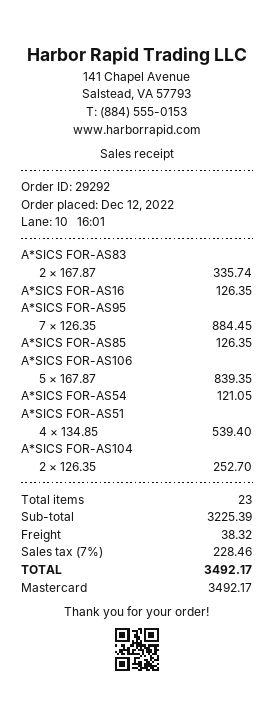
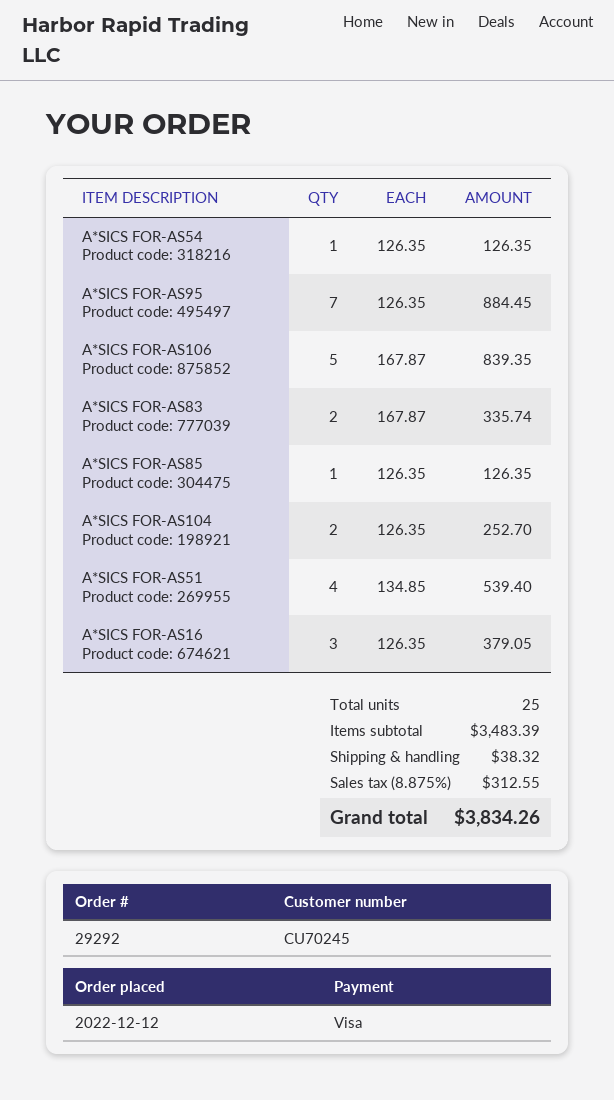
payment method: Mastercard -> Visa
A*SICS FOR-AS16: 1 x 126.35 = 126.35 -> 3 x 126.35 = 379.05
A*SICS FOR-AS54: 1 x 121.05 = 121.05 -> 1 x 126.35 = 126.35
total quantity: 23 -> 25
subtotal: 3225.39 -> 3483.39
tax: 7% = 228.46 -> 8.875% = 312.55
total: 3492.17 -> 3834.26

